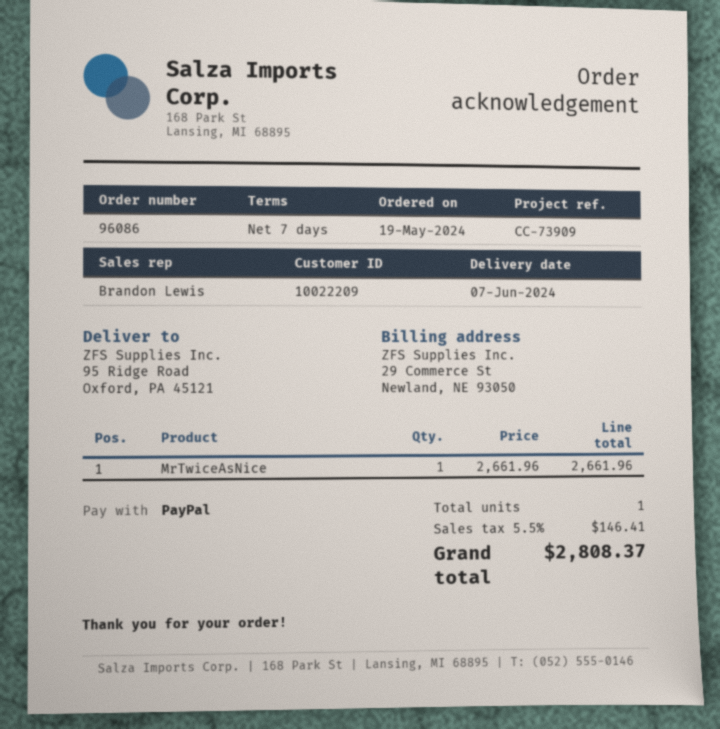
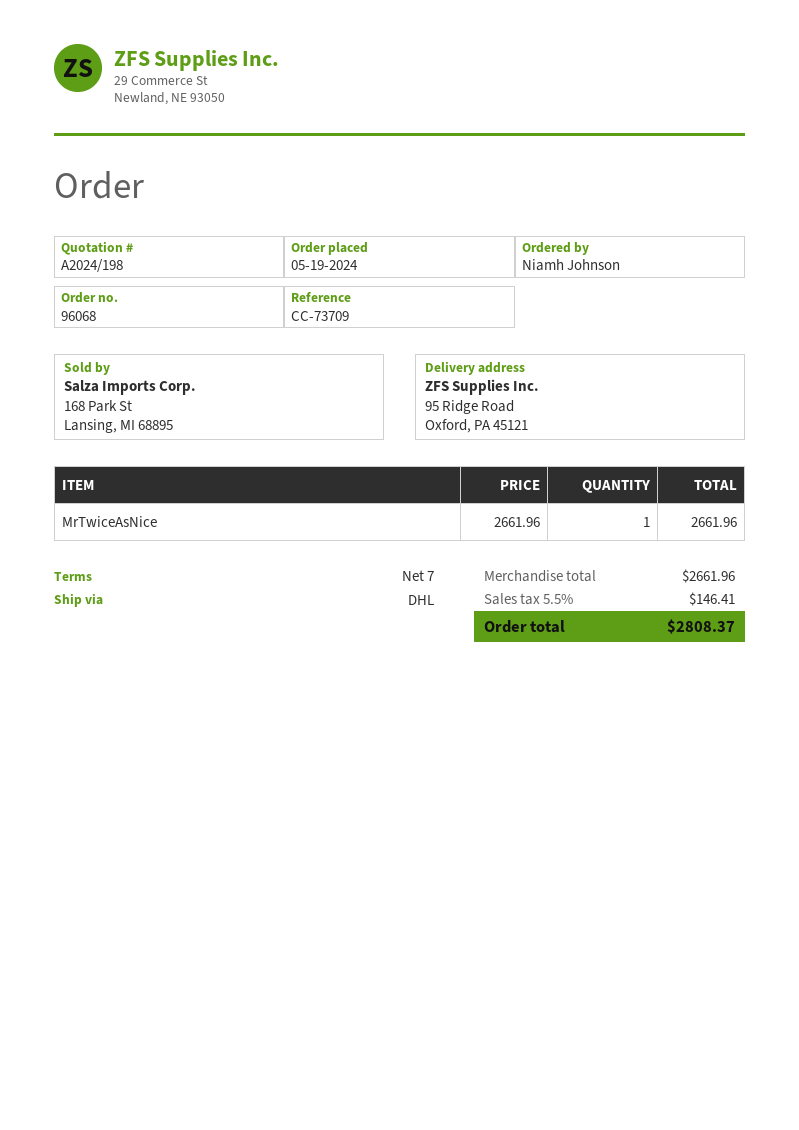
order number: 96086 -> 96068
reference: CC-73909 -> CC-73709

